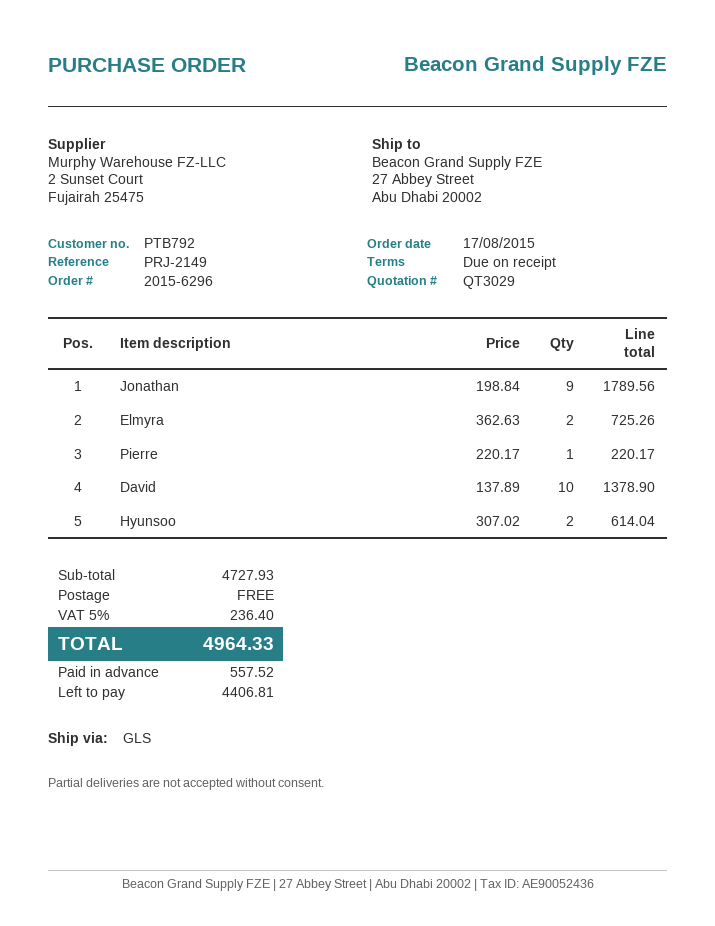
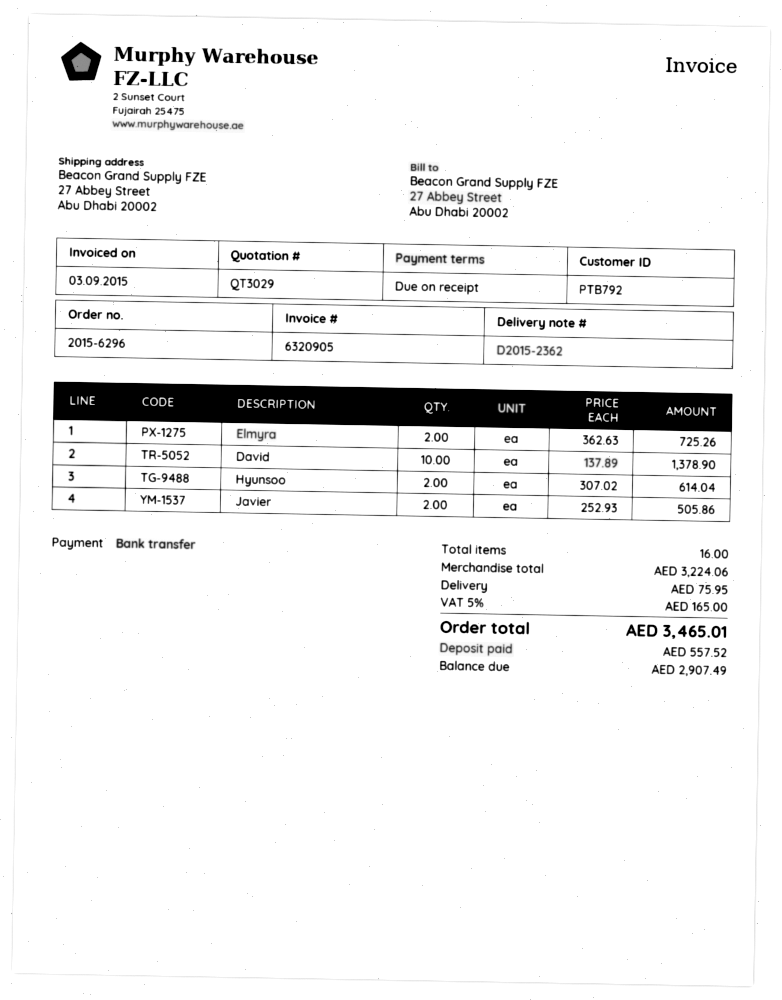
Jonathan: 9 x 198.84 = 1789.56 -> none
Pierre: 1 x 220.17 = 220.17 -> none
Javier: none -> 2 x 252.93 = 505.86
subtotal: 4727.93 -> 3224.06
shipping: 0.00 -> 75.95
tax: 5% = 236.40 -> 5% = 165.00
total: 4964.33 -> 3465.01
balance: 4406.81 -> 2907.49

